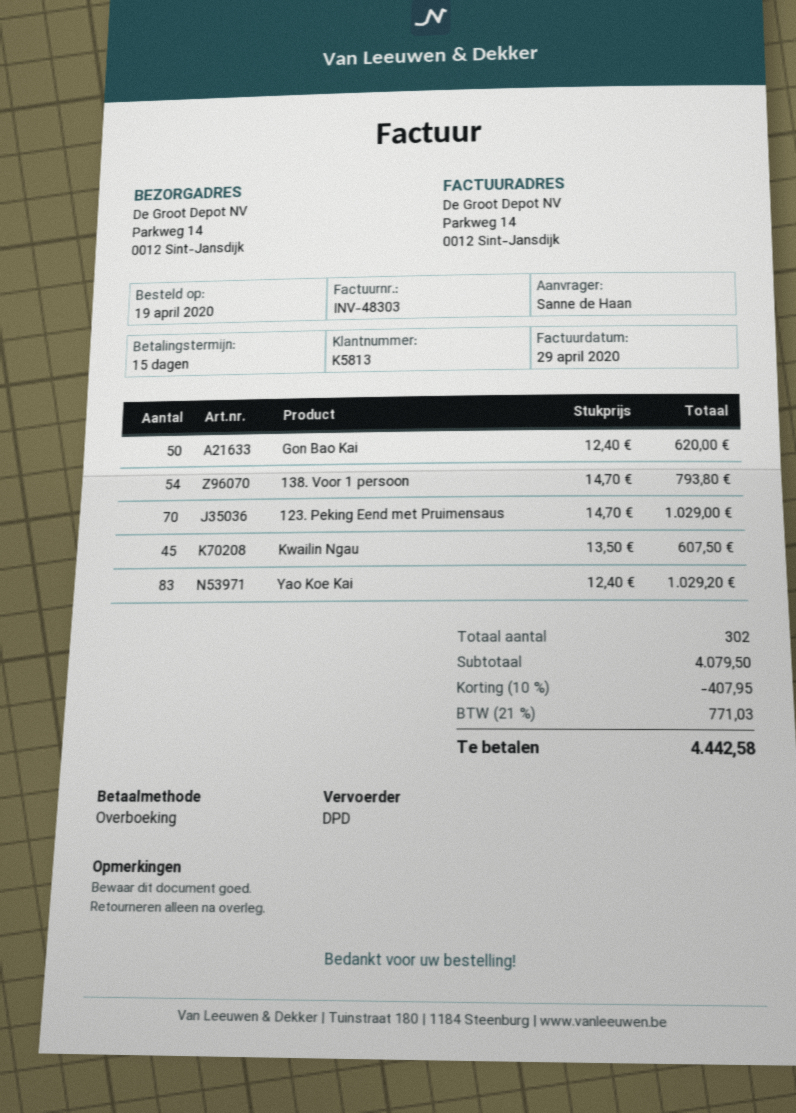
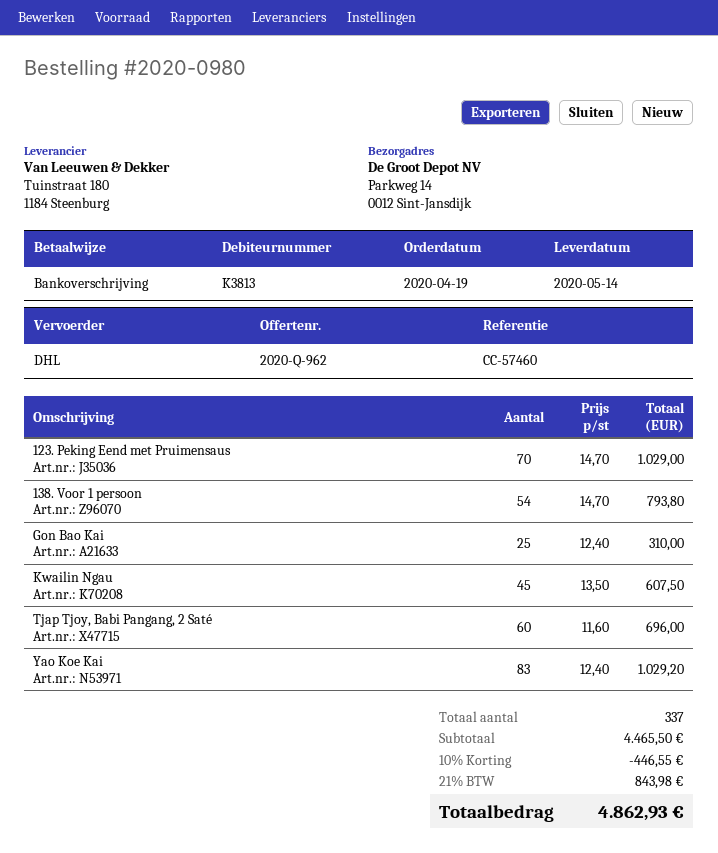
customer number: K5813 -> K3813
shipping method: DPD -> DHL
Gon Bao Kai: 50 x 12.40 = 620.00 -> 25 x 12.40 = 310.00
Tjap Tjoy, Babi Pangang, 2 Saté: none -> 60 x 11.60 = 696.00
total quantity: 302 -> 337
subtotal: 4079.50 -> 4465.50
discount: 10% = 407.95 -> 10% = 446.55
tax: 21% = 771.03 -> 21% = 843.98
total: 4442.58 -> 4862.93

